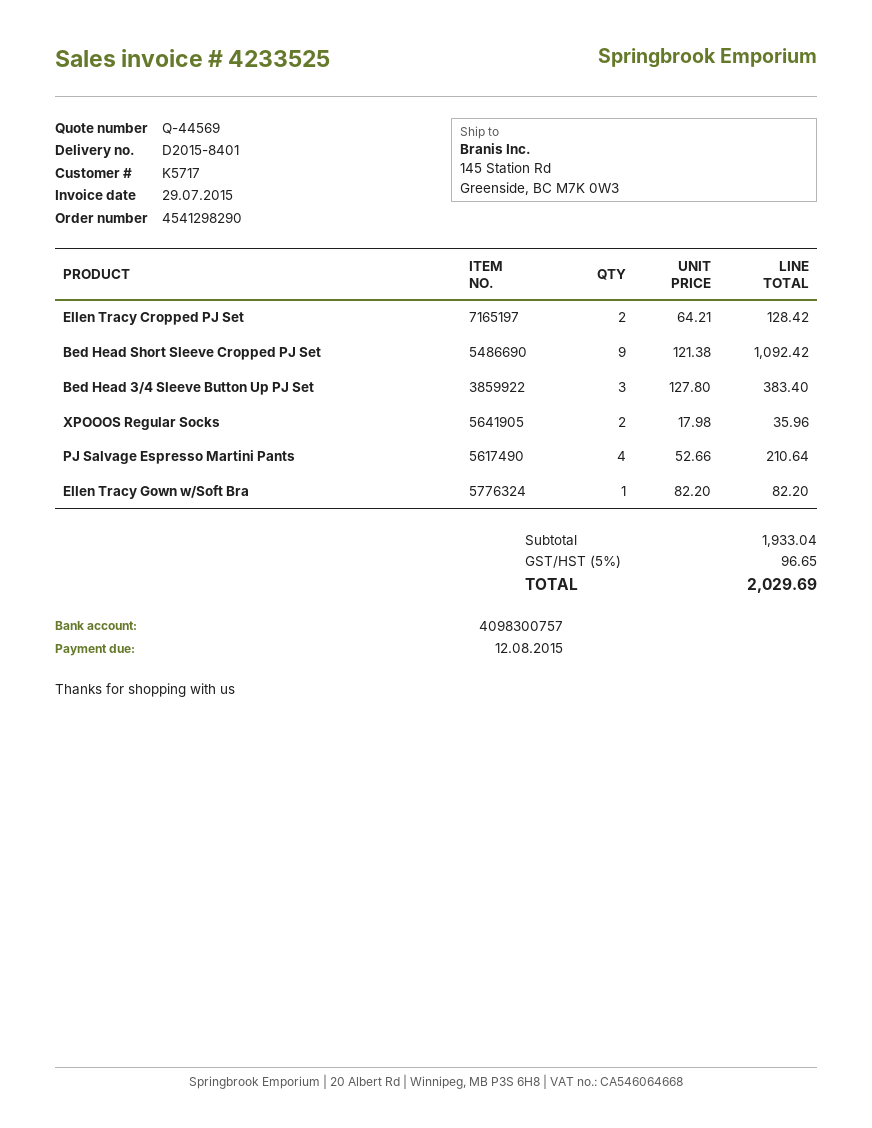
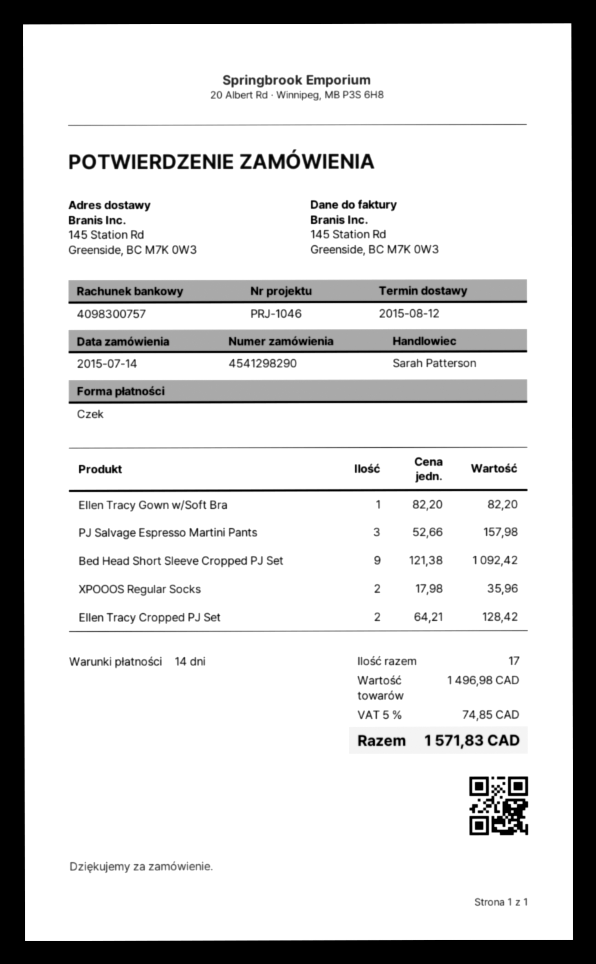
Bed Head 3/4 Sleeve Button Up PJ Set: 3 x 127.80 = 383.40 -> none
PJ Salvage Espresso Martini Pants: 4 x 52.66 = 210.64 -> 3 x 52.66 = 157.98
subtotal: 1933.04 -> 1496.98
tax: 5% = 96.65 -> 5% = 74.85
total: 2029.69 -> 1571.83

